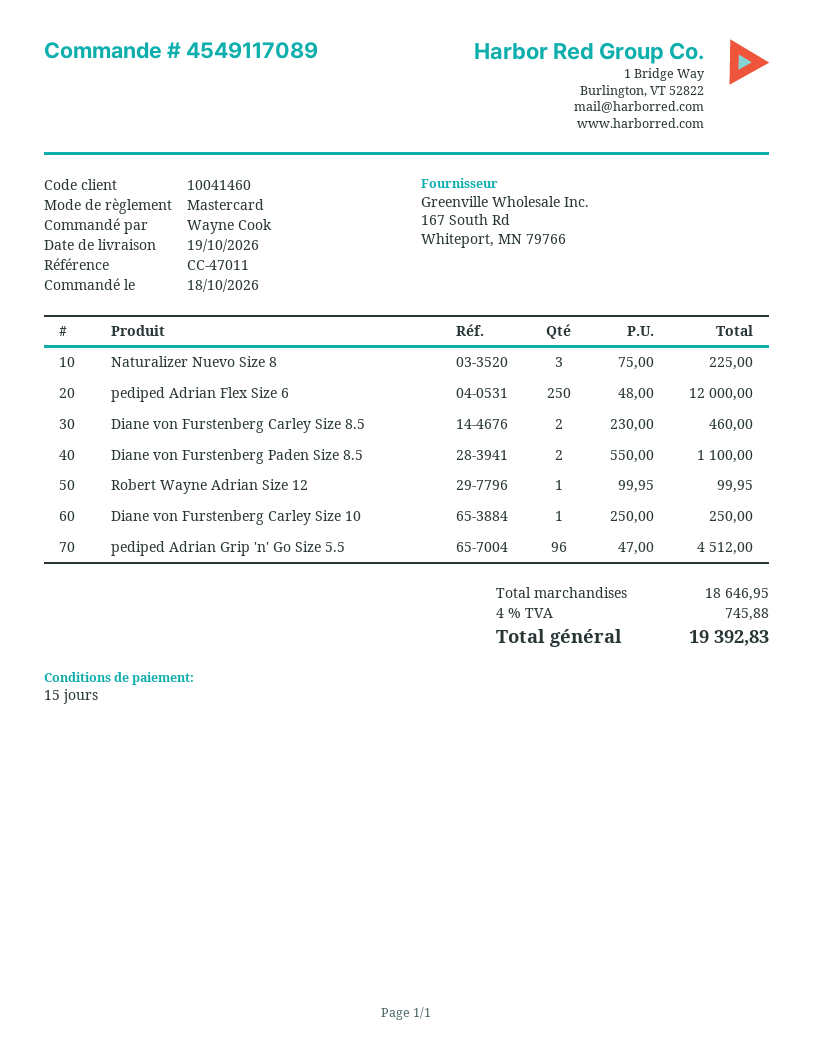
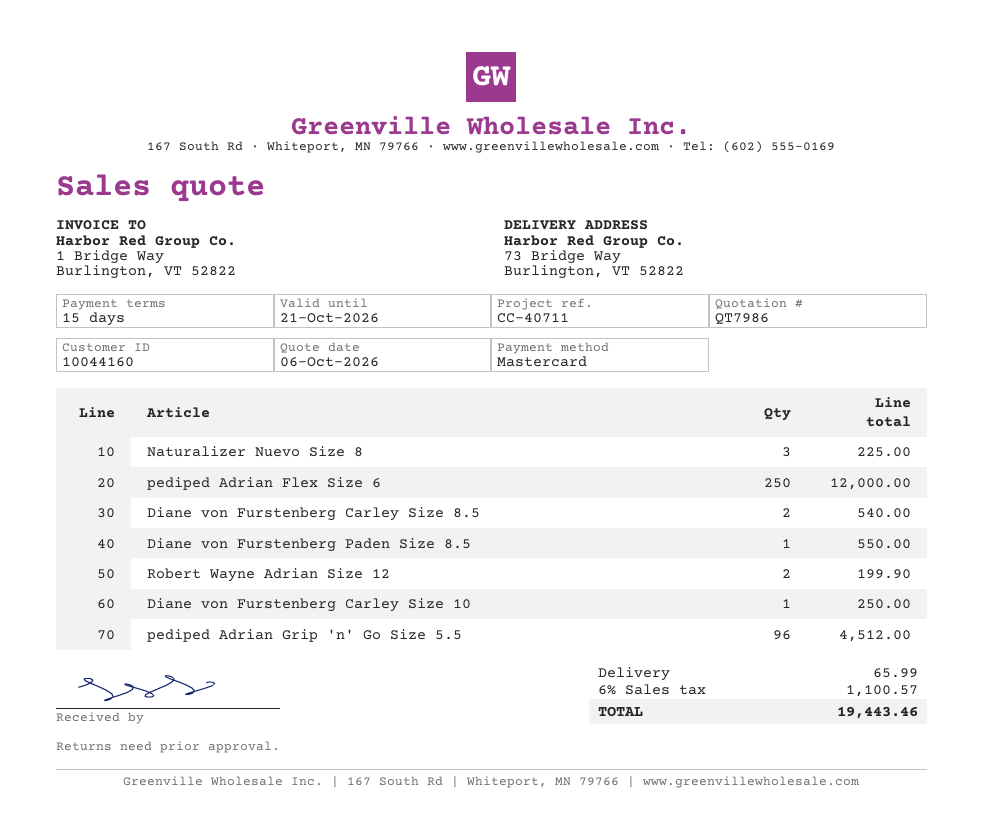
customer number: 10041460 -> 10044160
reference: CC-47011 -> CC-40711
Diane von Furstenberg Carley Size 8.5: 2 for 460.00 -> 2 for 540.00
Diane von Furstenberg Paden Size 8.5: 2 for 1100.00 -> 1 for 550.00
Robert Wayne Adrian Size 12: 1 for 99.95 -> 2 for 199.90
shipping: none -> 65.99
tax: 4% = 745.88 -> 6% = 1100.57
total: 19392.83 -> 19443.46

